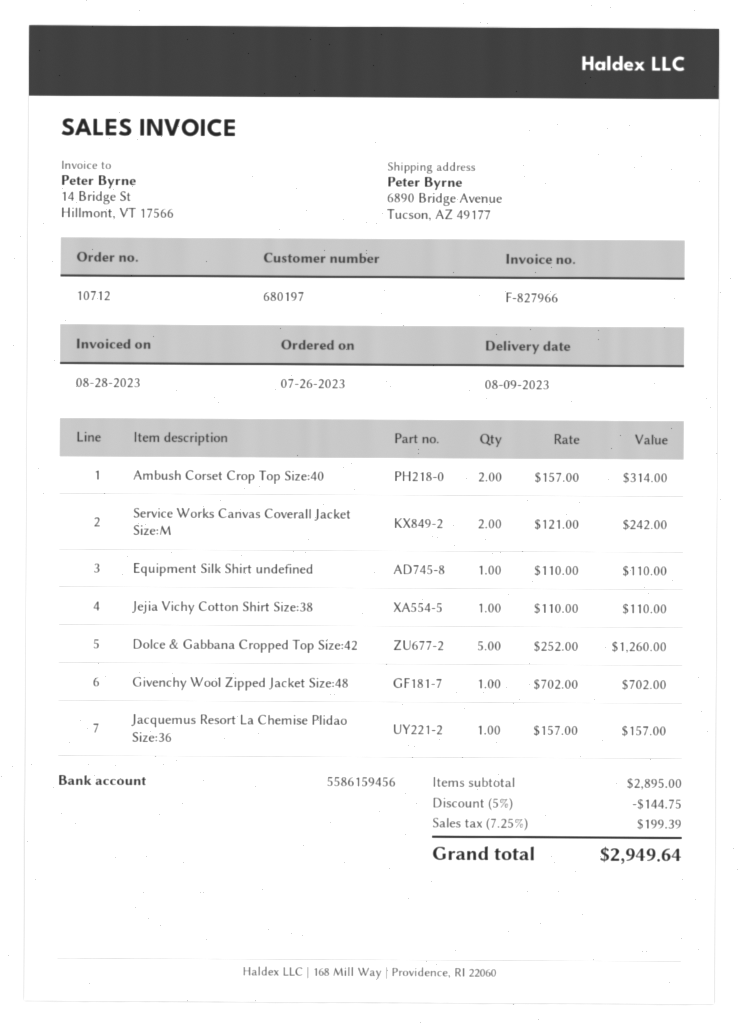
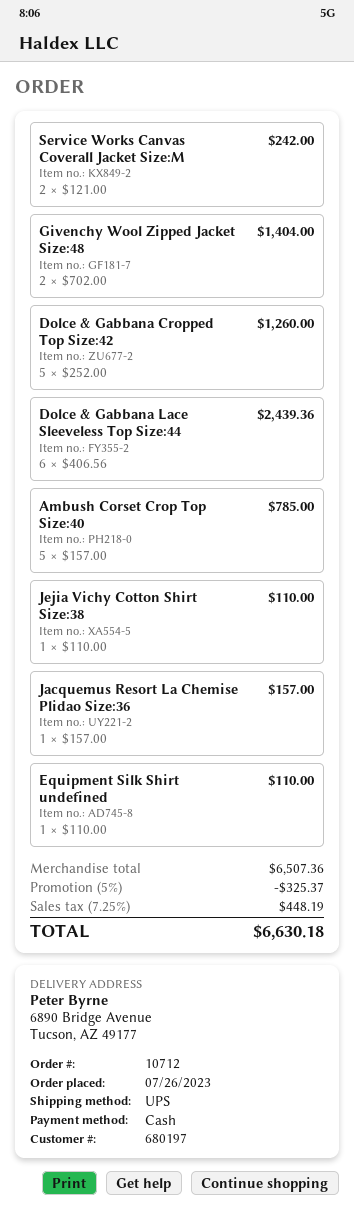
Ambush Corset Crop Top Size:40: 2 x 157.00 = 314.00 -> 5 x 157.00 = 785.00
Givenchy Wool Zipped Jacket Size:48: 1 x 702.00 = 702.00 -> 2 x 702.00 = 1404.00
Dolce & Gabbana Lace Sleeveless Top Size:44: none -> 6 x 406.56 = 2439.36
subtotal: 2895.00 -> 6507.36
discount: 5% = 144.75 -> 5% = 325.37
tax: 7.25% = 199.39 -> 7.25% = 448.19
total: 2949.64 -> 6630.18

